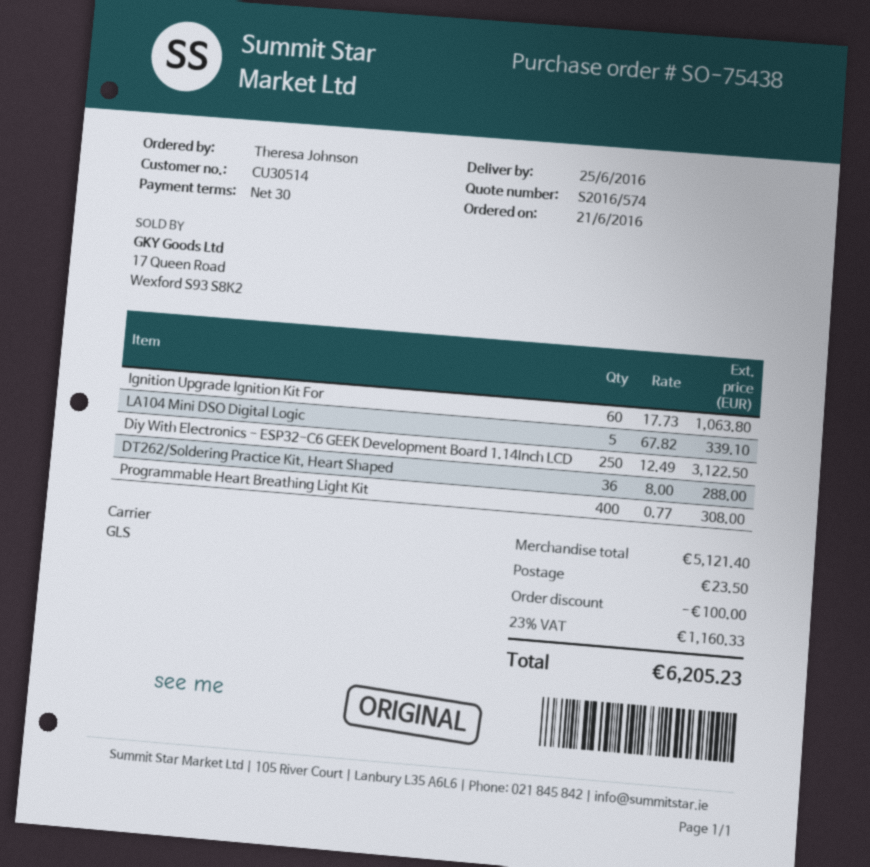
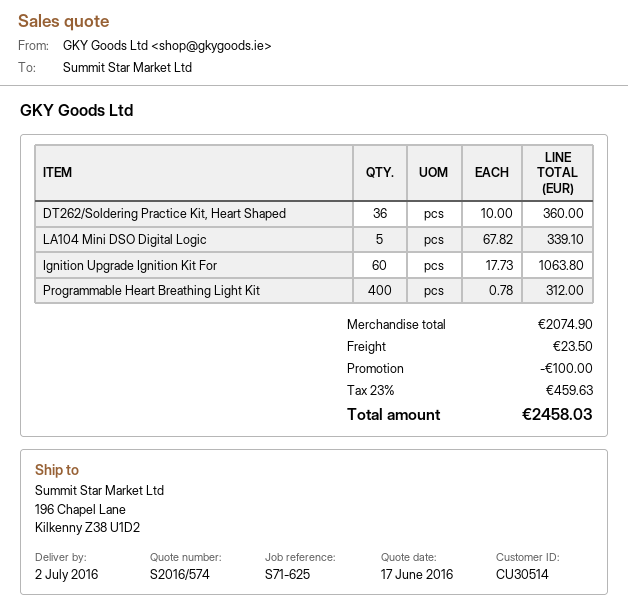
delivery date: 2016-06-25 -> 2016-07-02
Diy With Electronics - ESP32-C6 GEEK Development Board 1.14Inch LCD: 250 x 12.49 = 3122.50 -> none
DT262/Soldering Practice Kit, Heart Shaped: 36 x 8.00 = 288.00 -> 36 x 10.00 = 360.00
Programmable Heart Breathing Light Kit: 400 x 0.77 = 308.00 -> 400 x 0.78 = 312.00
subtotal: 5121.40 -> 2074.90
tax: 23% = 1160.33 -> 23% = 459.63
total: 6205.23 -> 2458.03

